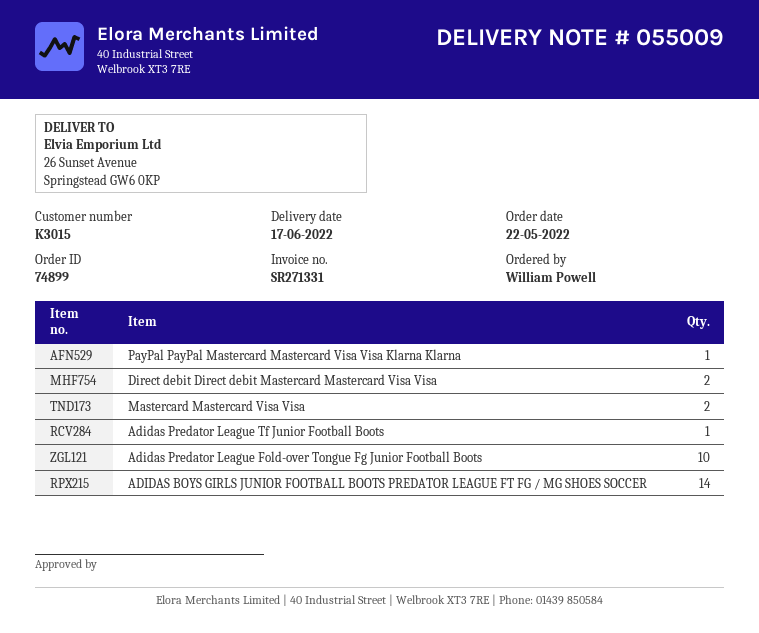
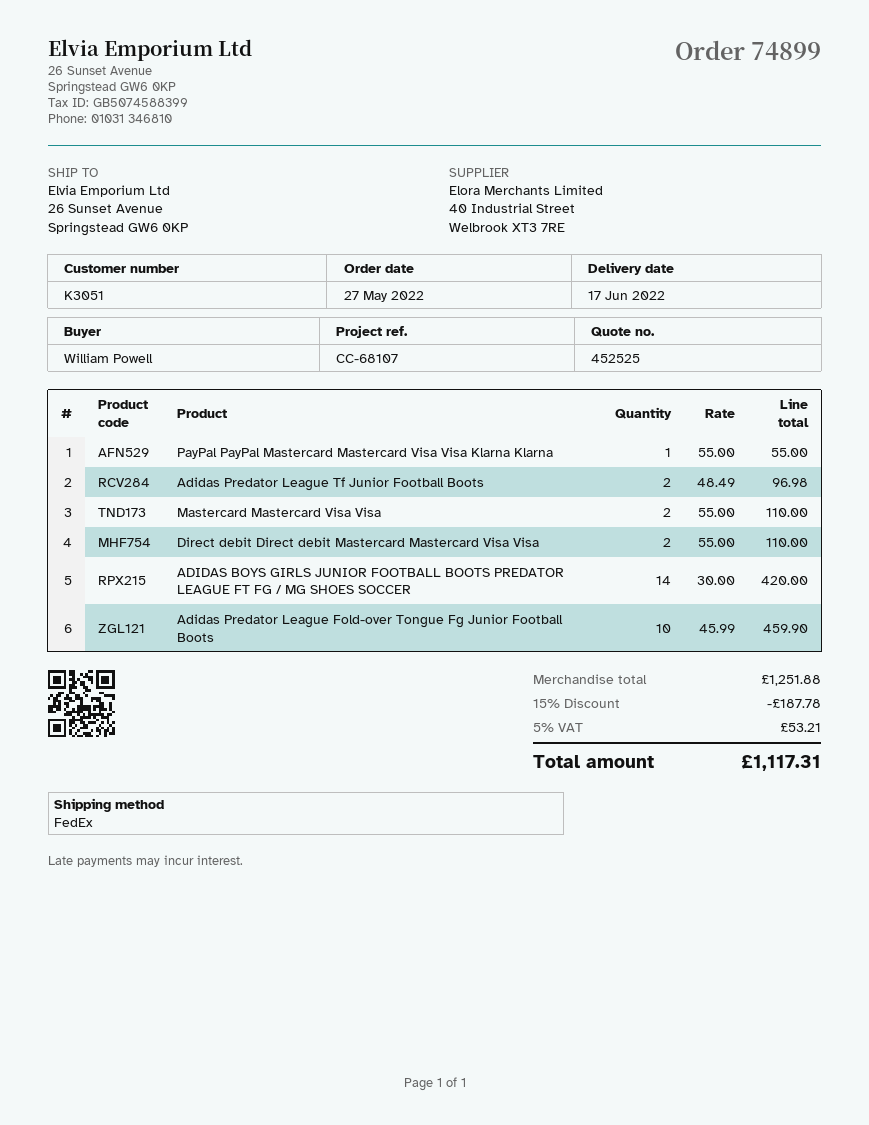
order date: 2022-05-22 -> 2022-05-27
customer number: K3015 -> K3051
Adidas Predator League Tf Junior Football Boots: 1 -> 2

